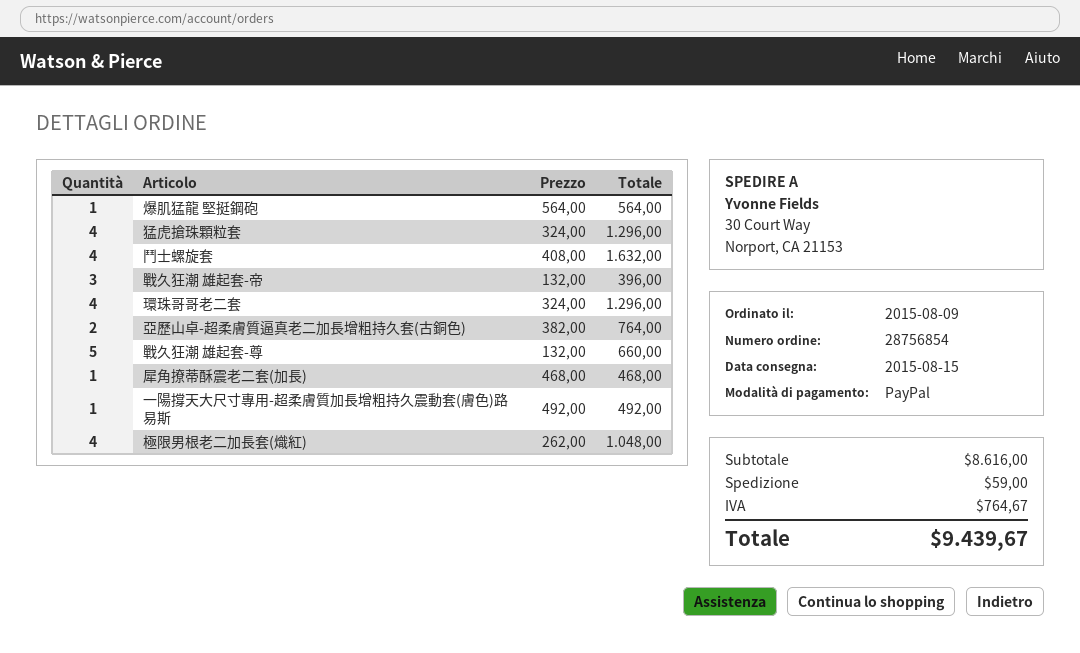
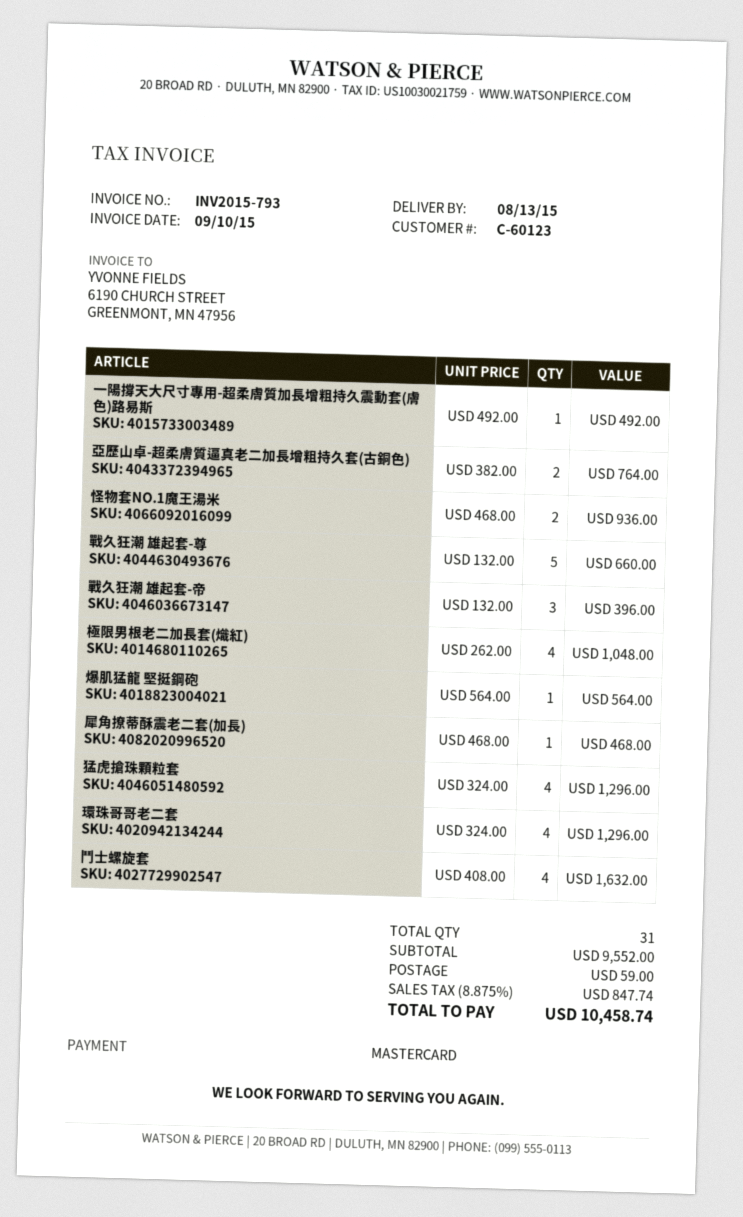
delivery date: 2015-08-15 -> 2015-08-13
payment method: PayPal -> Mastercard
怪物套NO.1魔王湯米: none -> 2 x 468.00 = 936.00
subtotal: 8616.00 -> 9552.00
tax: 764.67 -> 847.74
total: 9439.67 -> 10458.74

